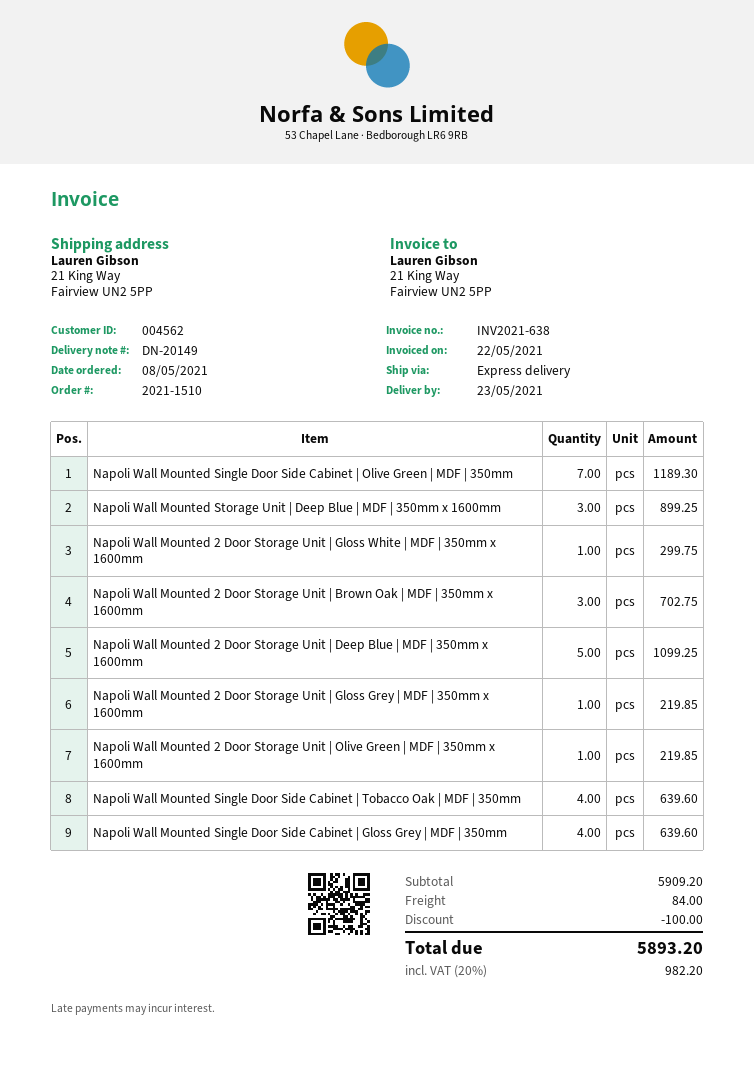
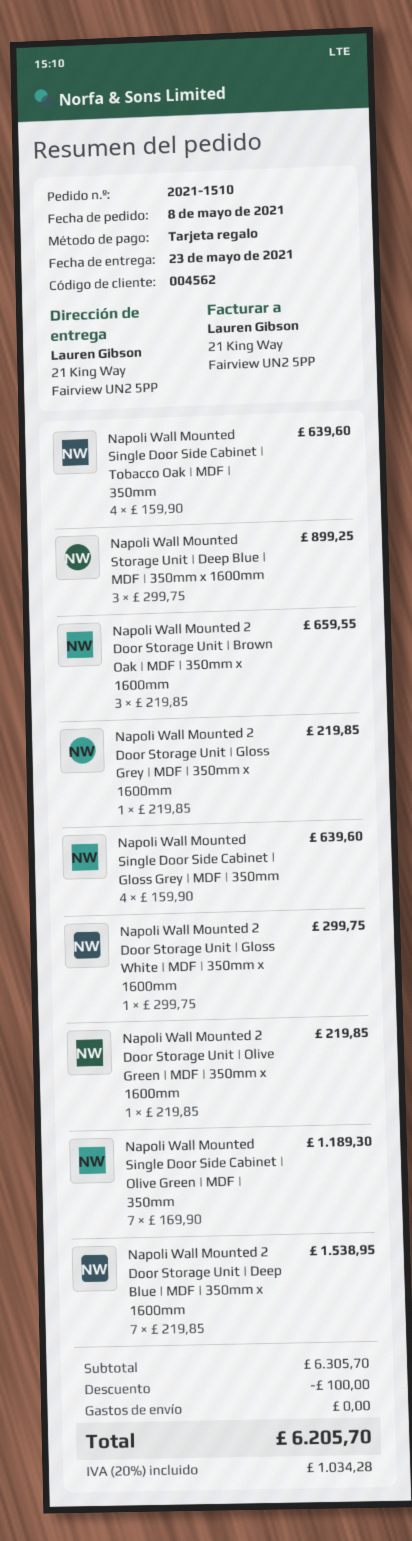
Napoli Wall Mounted 2 Door Storage Unit | Brown Oak | MDF | 350mm x 1600mm: 3 for 702.75 -> 3 for 659.55
Napoli Wall Mounted 2 Door Storage Unit | Deep Blue | MDF | 350mm x 1600mm: 5 for 1099.25 -> 7 for 1538.95
subtotal: 5909.20 -> 6305.70
shipping: 84.00 -> 0.00
tax: 20% = 982.20 -> 20% = 1034.28
total: 5893.20 -> 6205.70

